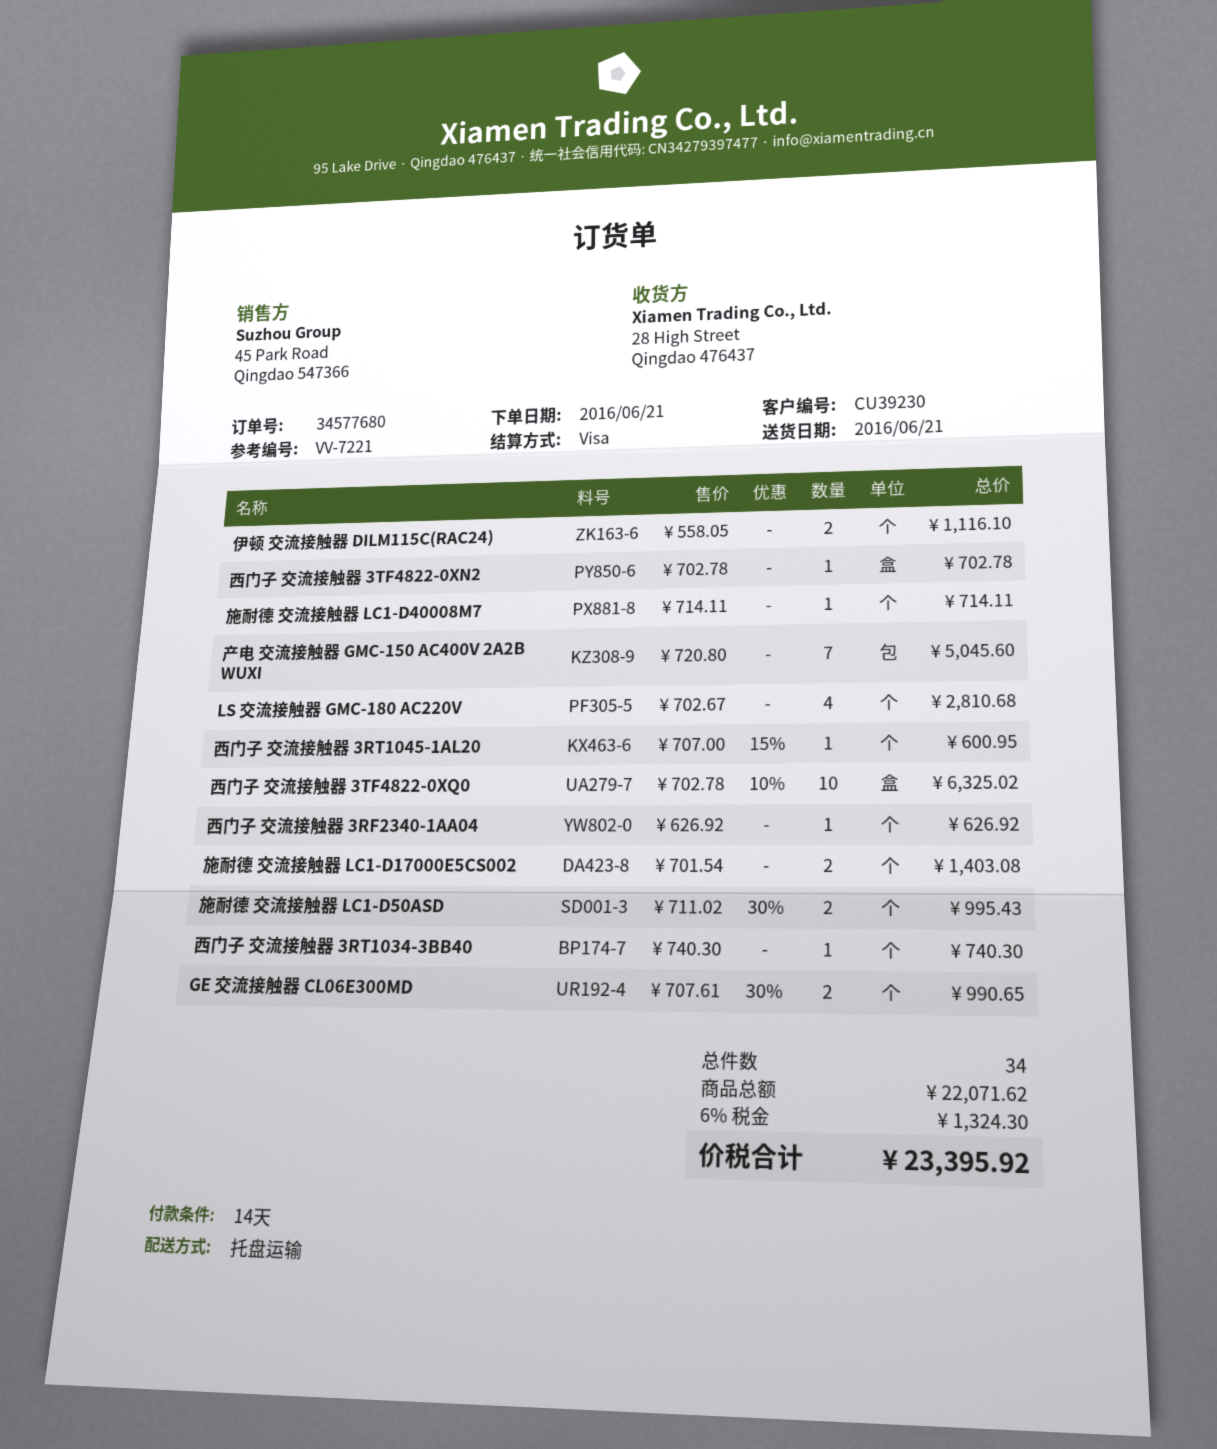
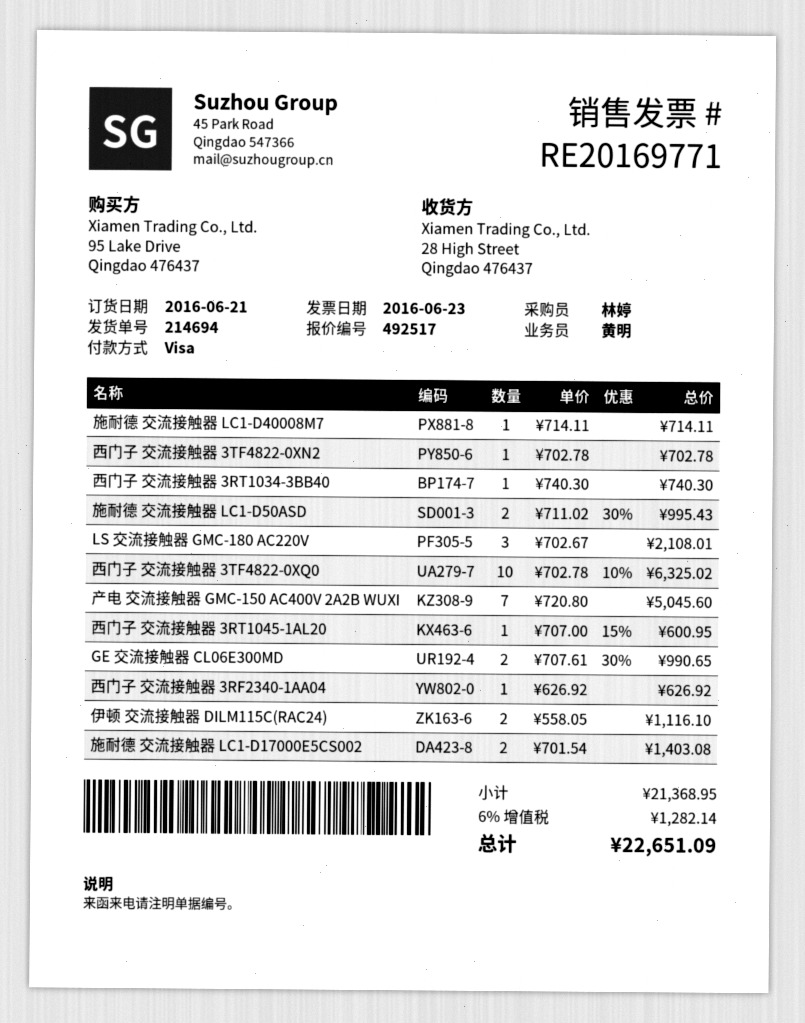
LS 交流接触器 GMC-180 AC220V: 4 x 702.67 = 2810.68 -> 3 x 702.67 = 2108.01
subtotal: 22071.62 -> 21368.95
tax: 6% = 1324.30 -> 6% = 1282.14
total: 23395.92 -> 22651.09

